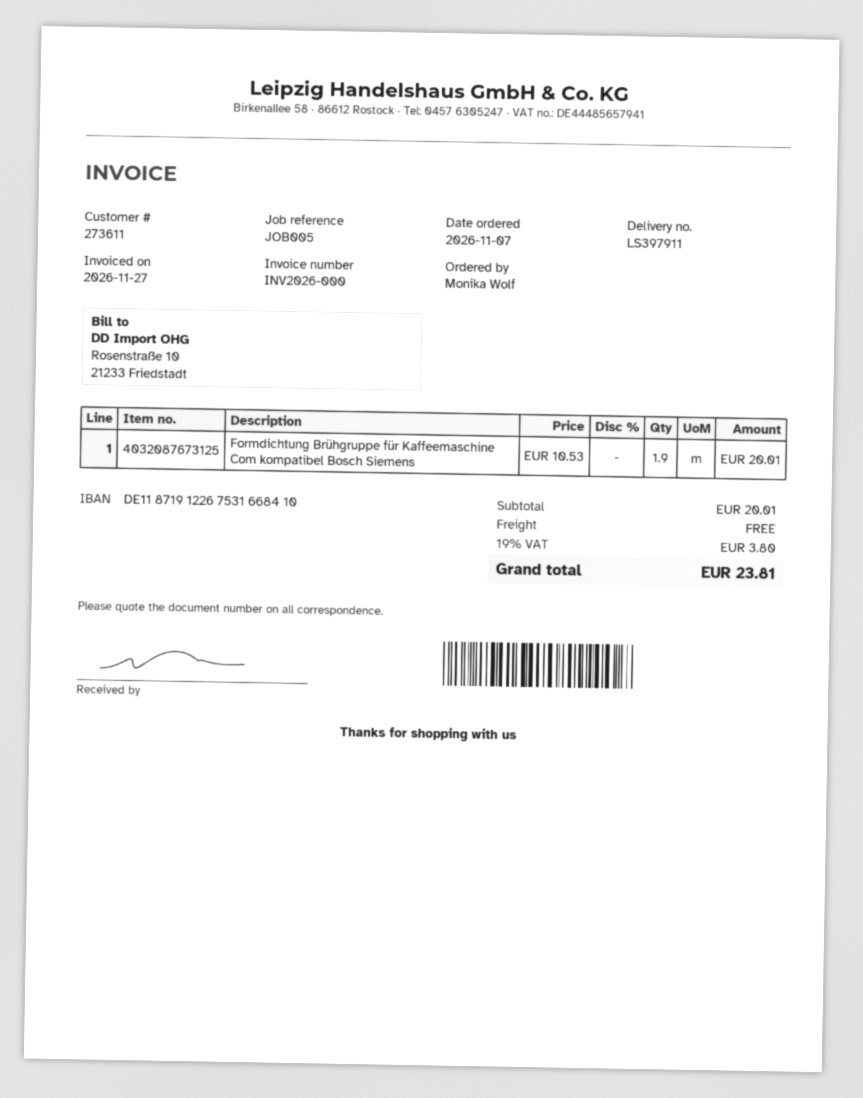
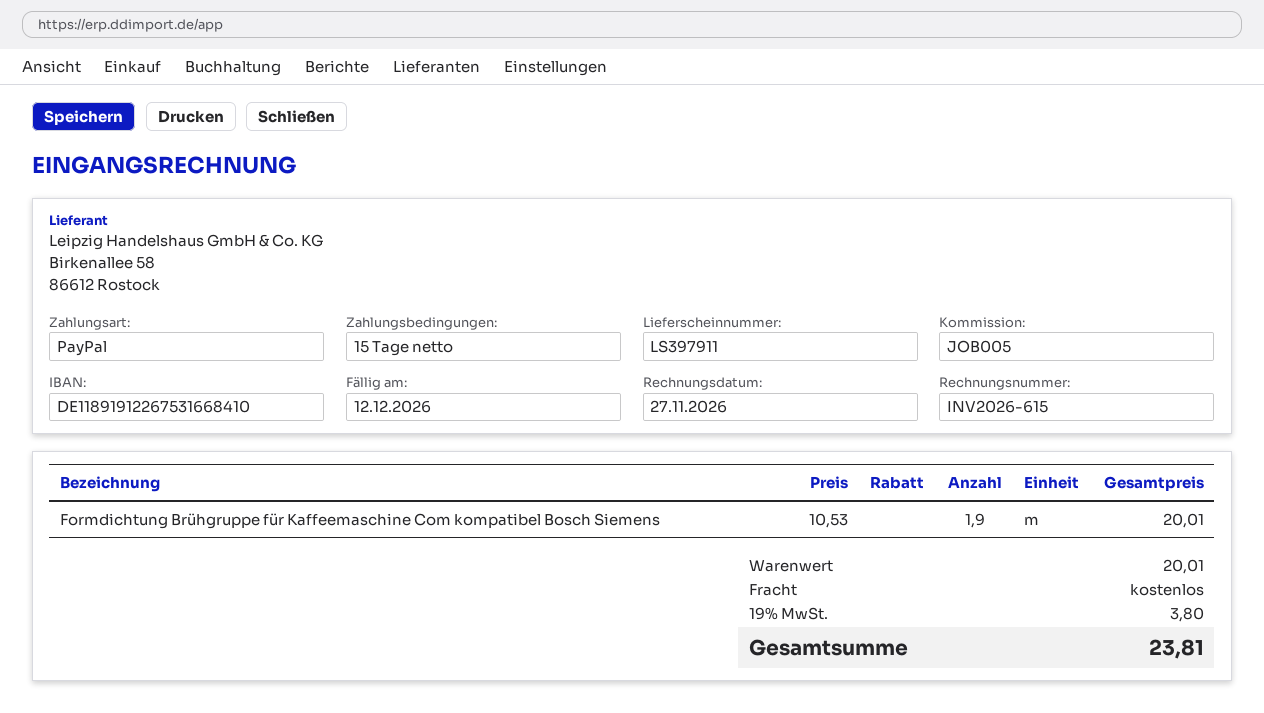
invoice number: INV2026-000 -> INV2026-615
bank account: DE11871912267531668410 -> DE11891912267531668410

